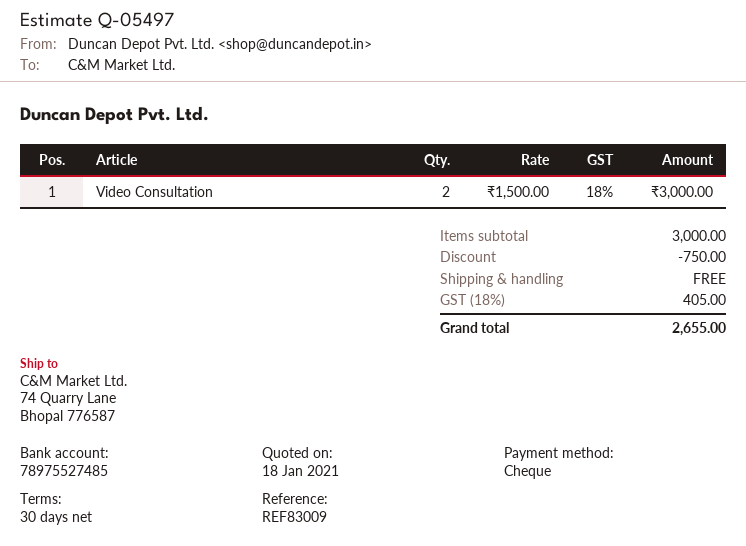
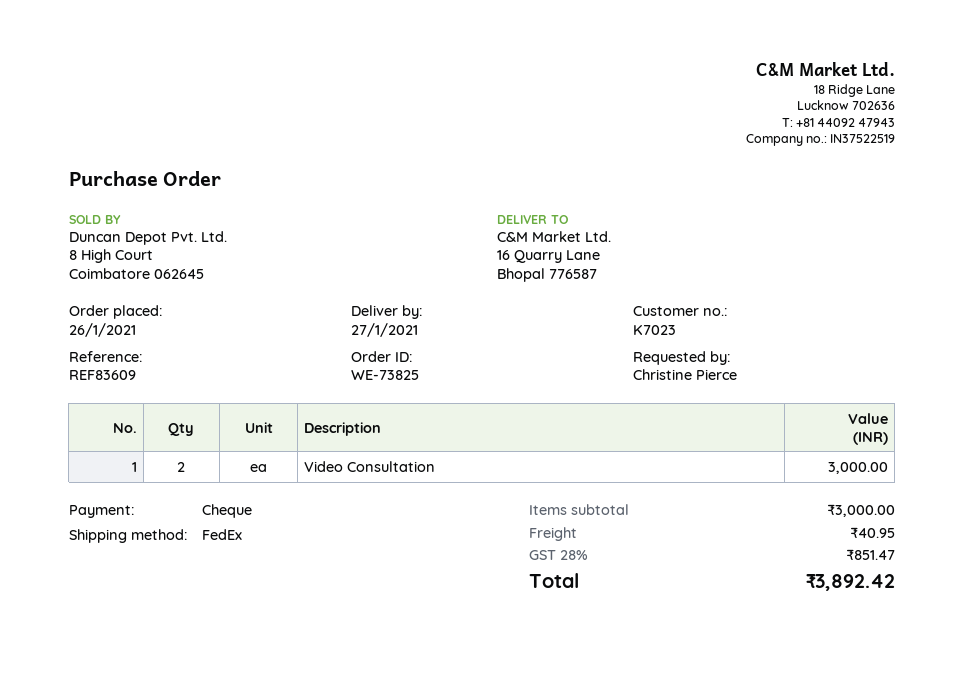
reference: REF83009 -> REF83609
ship to: 74 Quarry Lane, Bhopal 776587 -> 16 Quarry Lane, Bhopal 776587
discount: 750.00 -> none
shipping: 0.00 -> 40.95
tax: 18% = 405.00 -> 28% = 851.47
total: 2655.00 -> 3892.42

